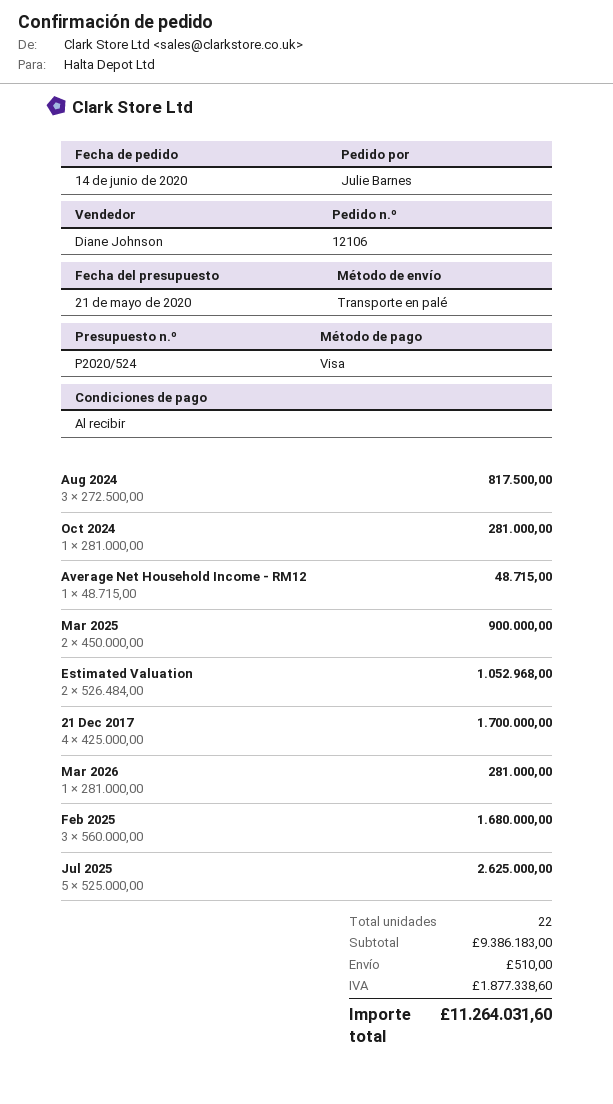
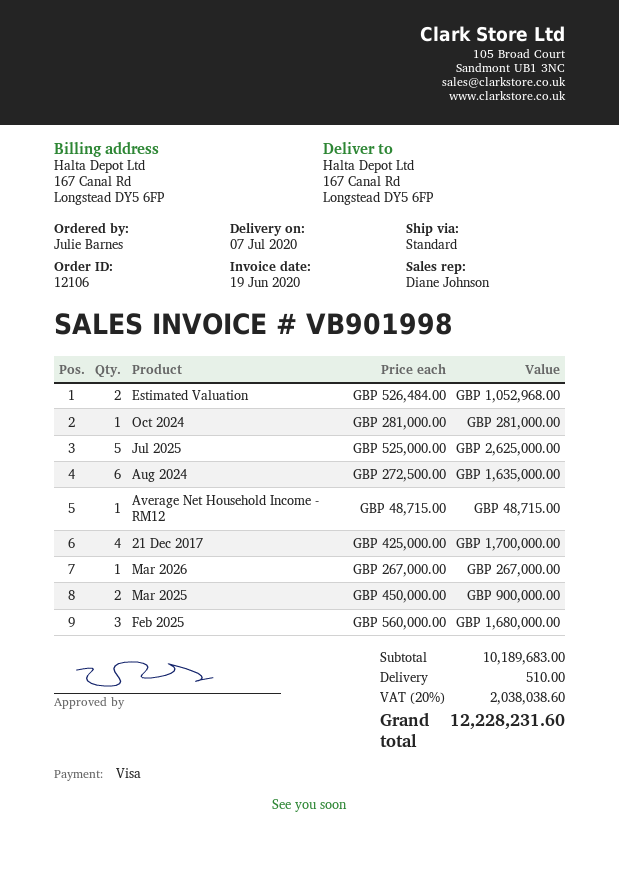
shipping method: pallet freight -> standard
Aug 2024: 3 x 272500.00 = 817500.00 -> 6 x 272500.00 = 1635000.00
Mar 2026: 1 x 281000.00 = 281000.00 -> 1 x 267000.00 = 267000.00
subtotal: 9386183.00 -> 10189683.00
tax: 1877338.60 -> 2038038.60
total: 11264031.60 -> 12228231.60

